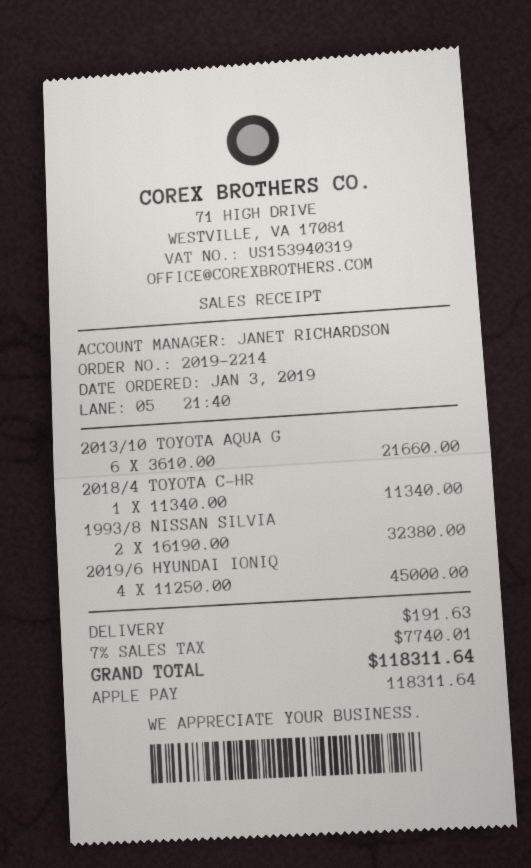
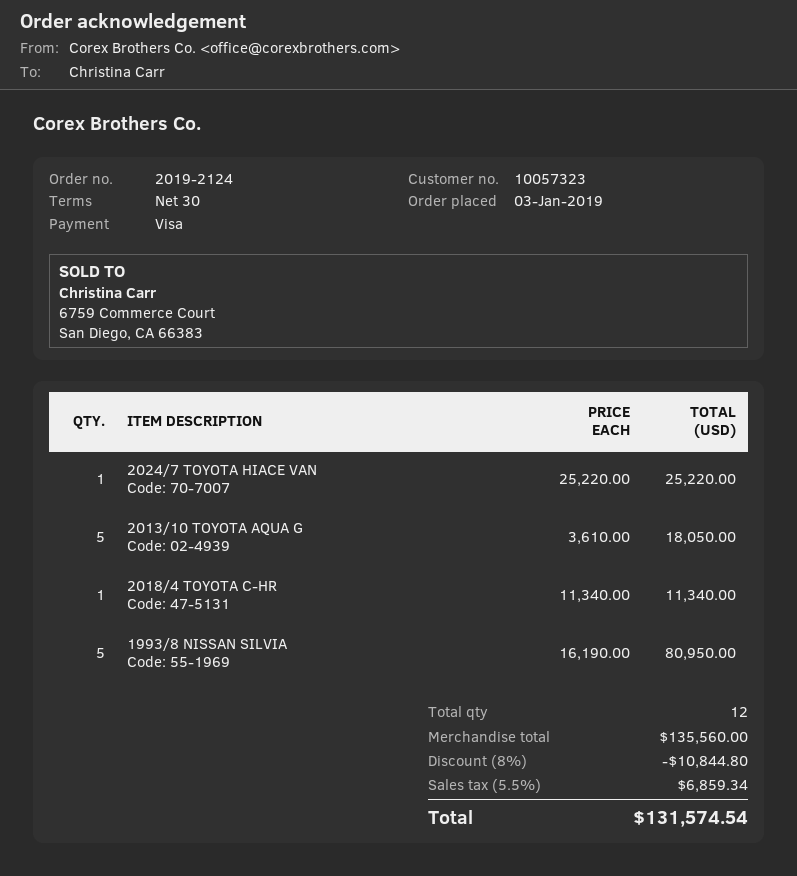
order number: 2019-2214 -> 2019-2124
payment method: Apple Pay -> Visa
2013/10 TOYOTA AQUA G: 6 x 3610.00 = 21660.00 -> 5 x 3610.00 = 18050.00
1993/8 NISSAN SILVIA: 2 x 16190.00 = 32380.00 -> 5 x 16190.00 = 80950.00
2019/6 HYUNDAI IONIQ: 4 x 11250.00 = 45000.00 -> none
2024/7 TOYOTA HIACE VAN: none -> 1 x 25220.00 = 25220.00
discount: none -> 8% = 10844.80
shipping: 191.63 -> none
tax: 7% = 7740.01 -> 5.5% = 6859.34
total: 118311.64 -> 131574.54

